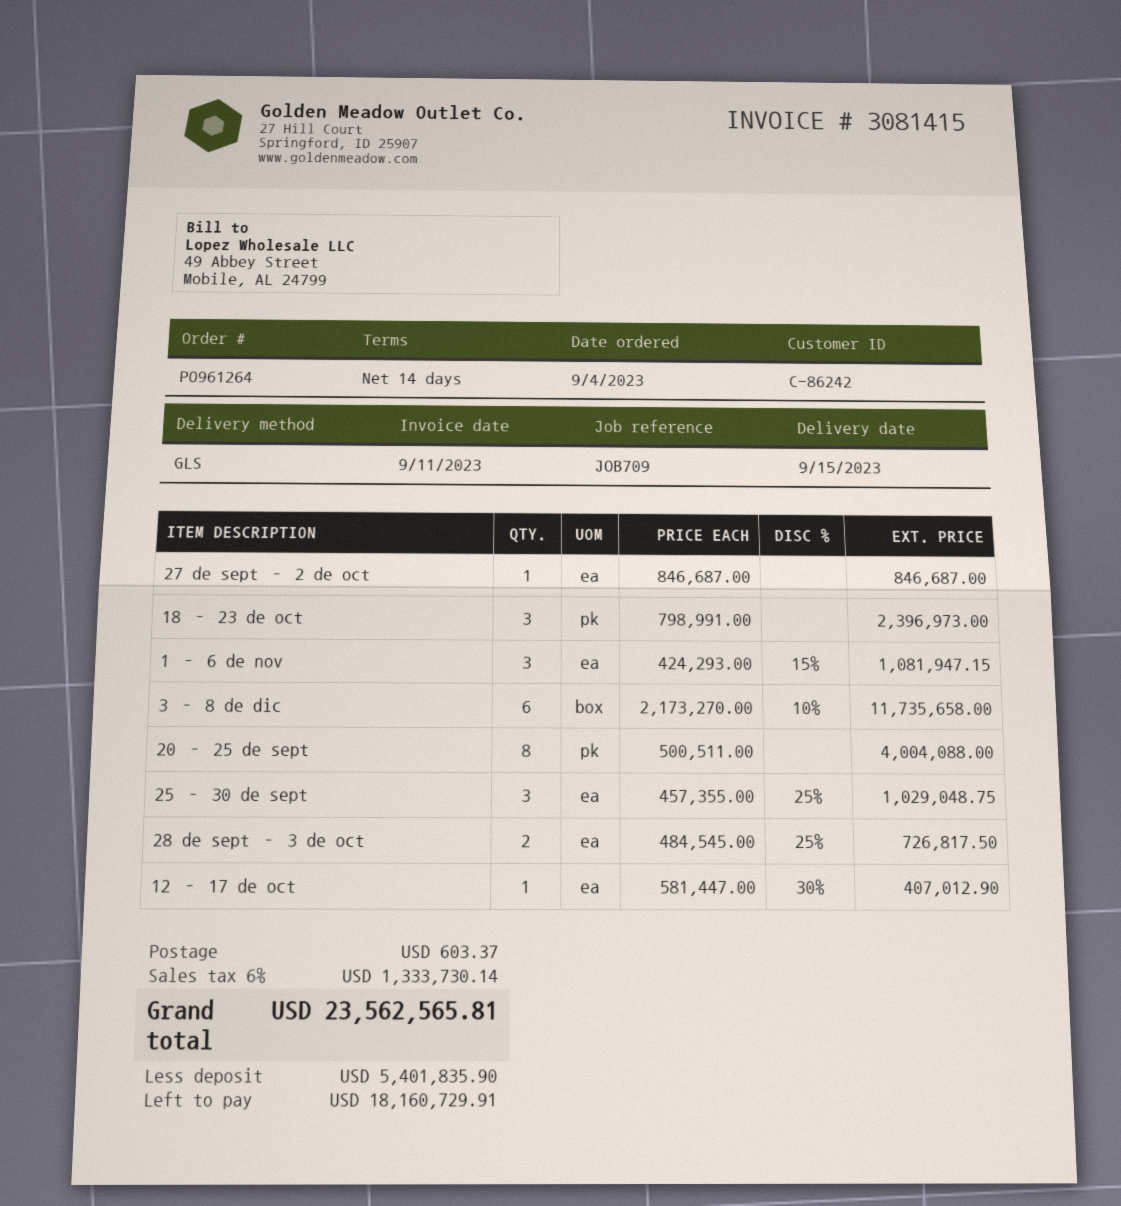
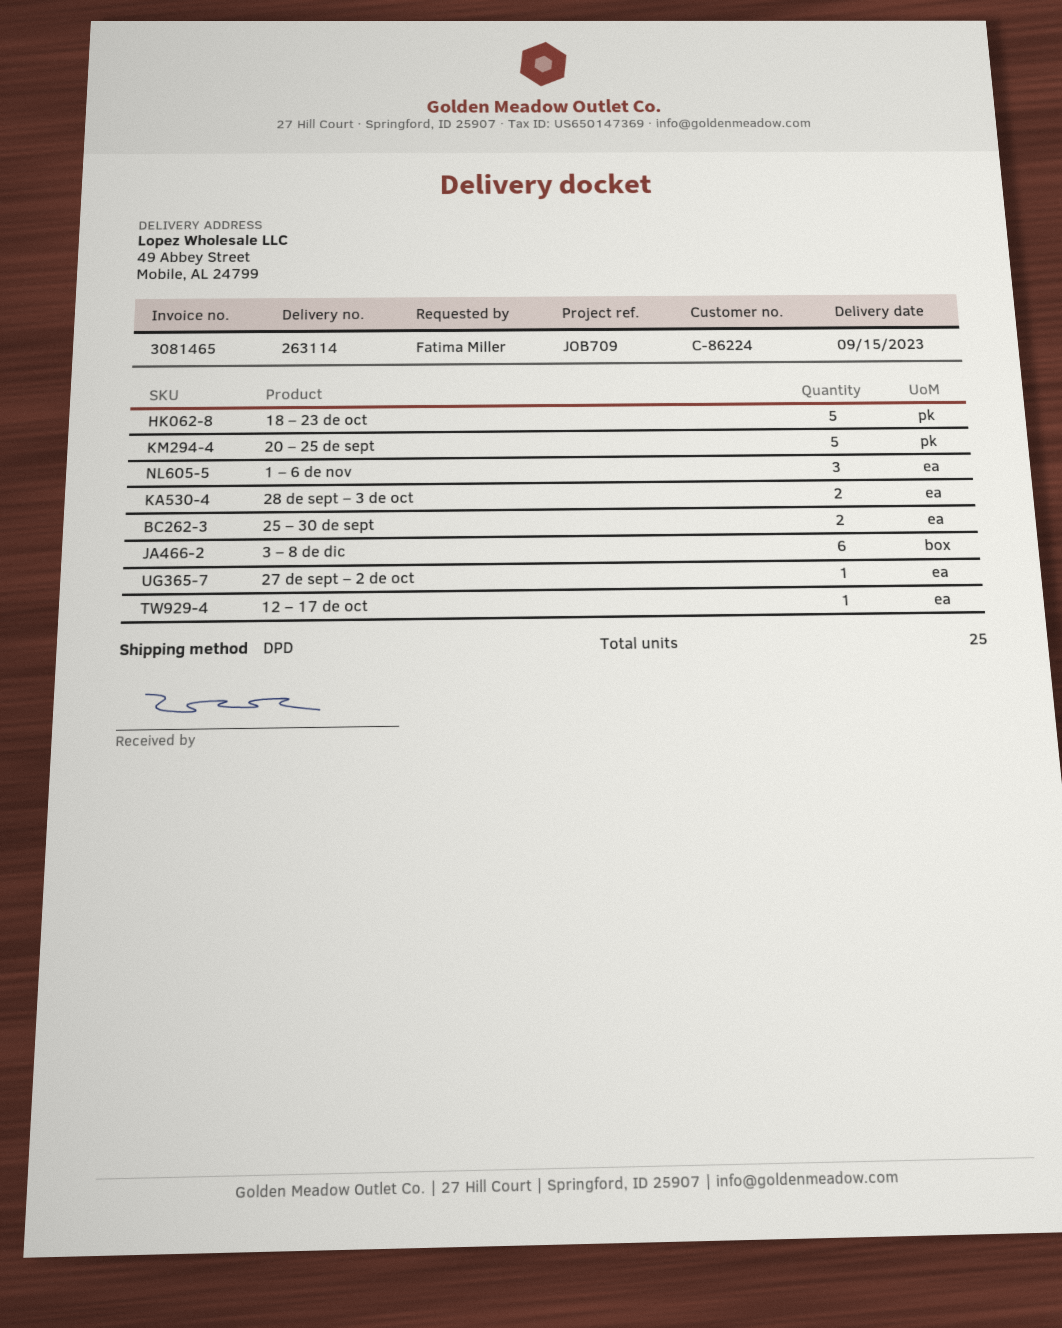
invoice number: 3081415 -> 3081465
customer number: C-86242 -> C-86224
shipping method: GLS -> DPD
18 – 23 de oct: 3 -> 5
20 – 25 de sept: 8 -> 5
25 – 30 de sept: 3 -> 2

